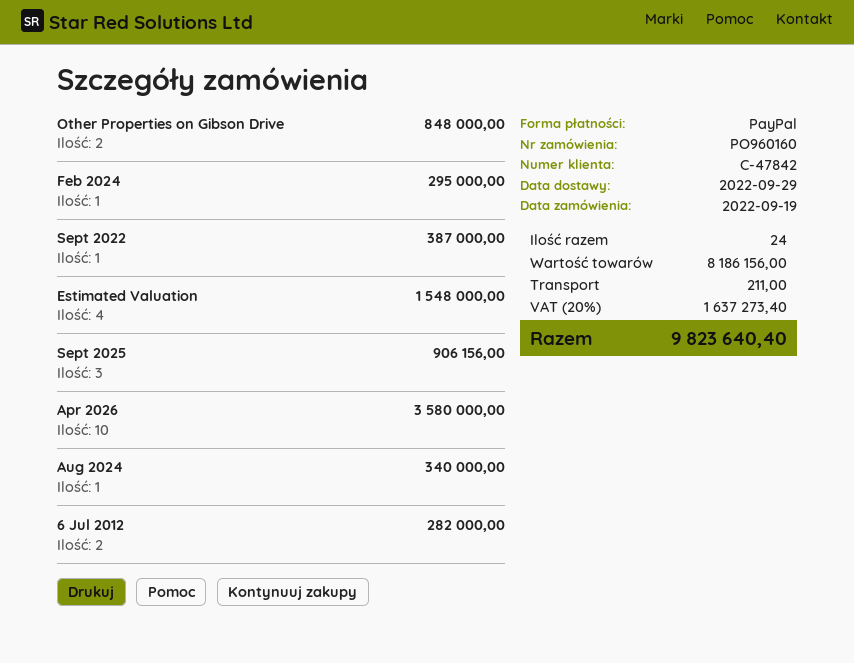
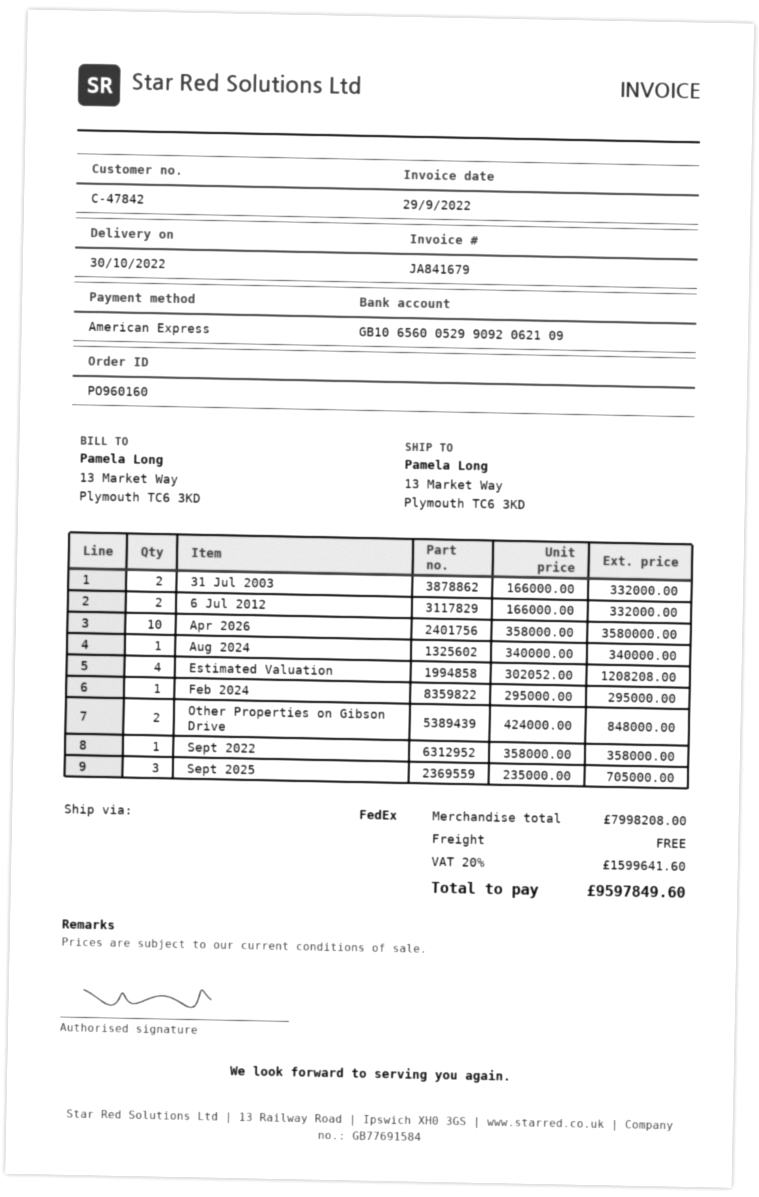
delivery date: 2022-09-29 -> 2022-10-30
payment method: PayPal -> American Express
Sept 2022: 1 for 387000.00 -> 1 for 358000.00
Estimated Valuation: 4 for 1548000.00 -> 4 for 1208208.00
Sept 2025: 3 for 906156.00 -> 3 for 705000.00
6 Jul 2012: 2 for 282000.00 -> 2 for 332000.00
31 Jul 2003: none -> 2 for 332000.00
subtotal: 8186156.00 -> 7998208.00
shipping: 211.00 -> 0.00
tax: 20% = 1637273.40 -> 20% = 1599641.60
total: 9823640.40 -> 9597849.60

